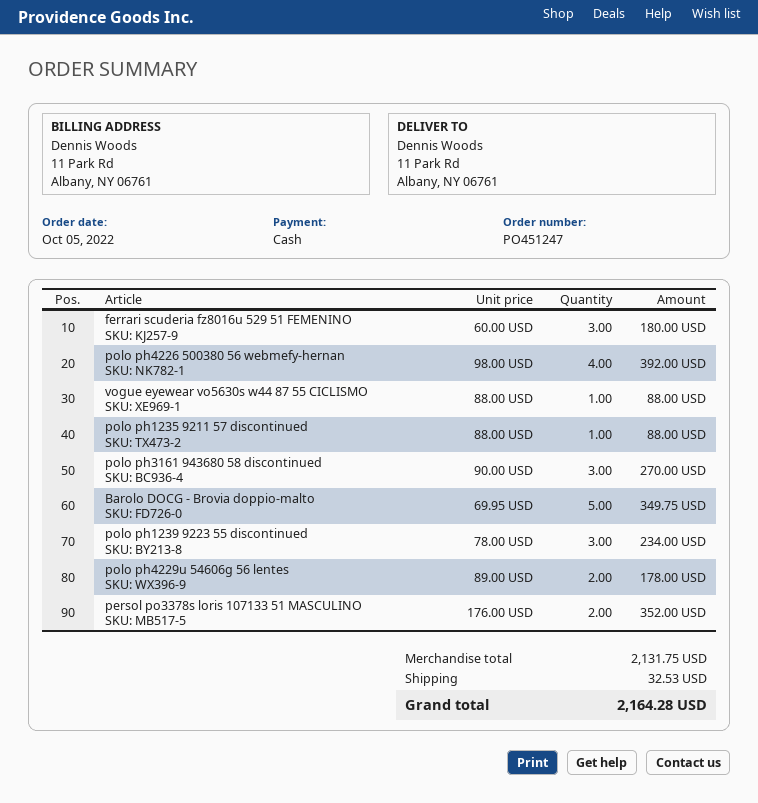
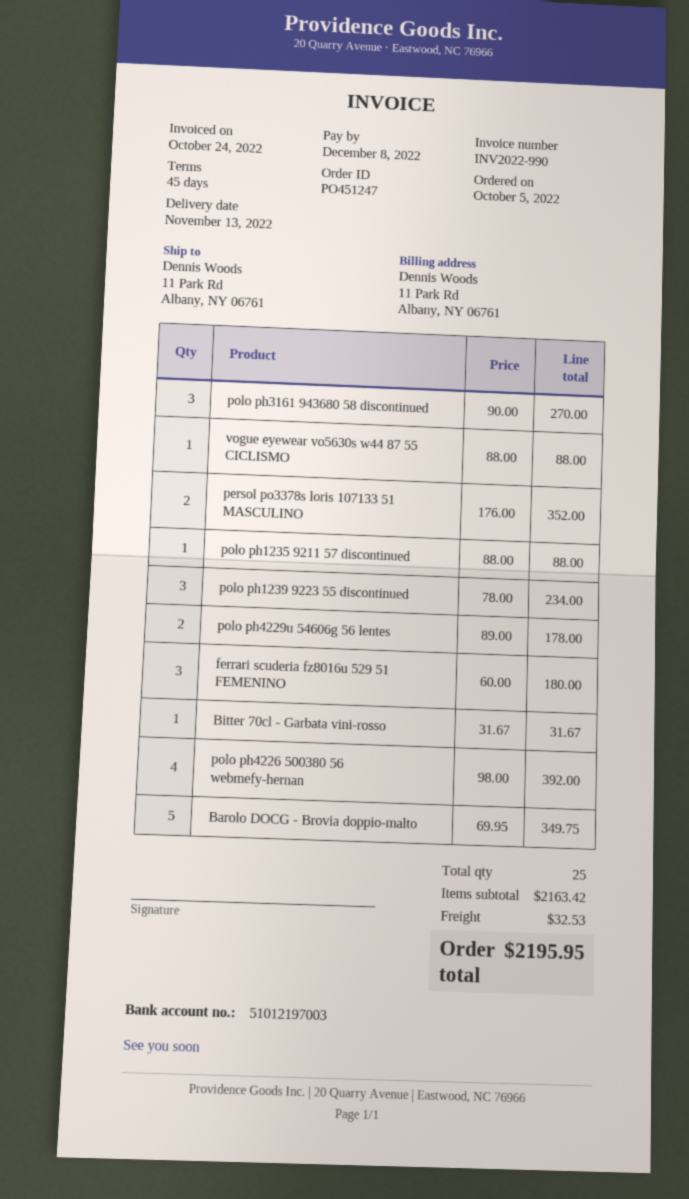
Bitter 70cl - Garbata vini-rosso: none -> 1 x 31.67 = 31.67
subtotal: 2131.75 -> 2163.42
total: 2164.28 -> 2195.95

